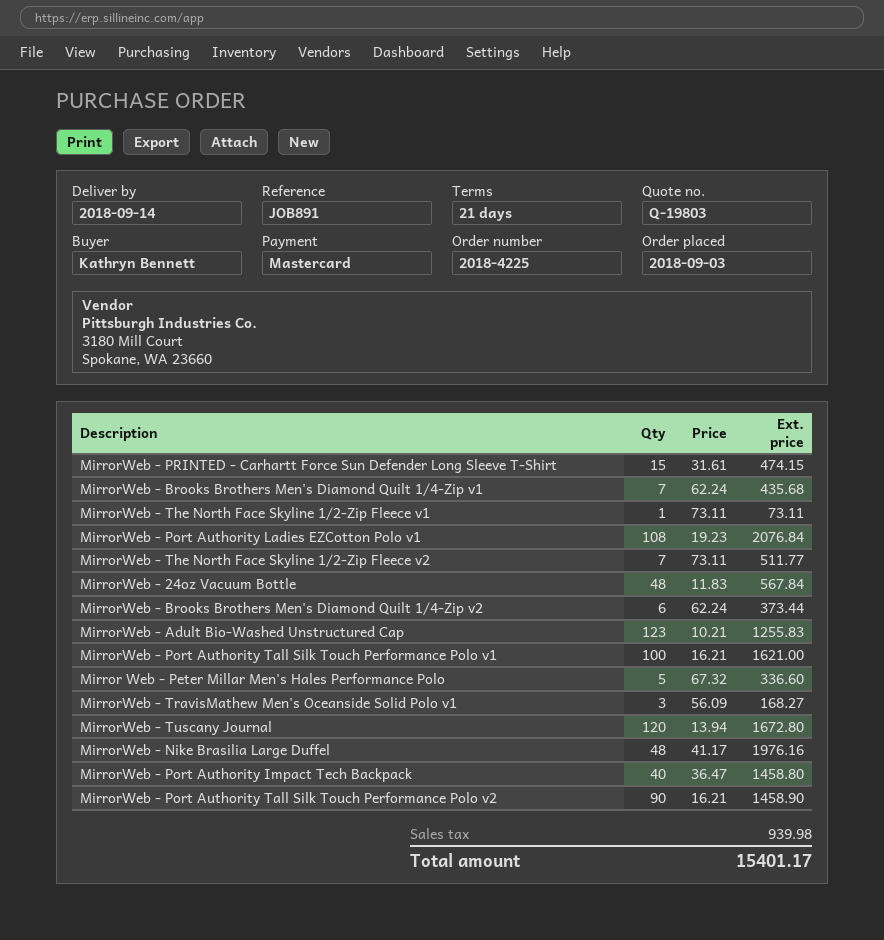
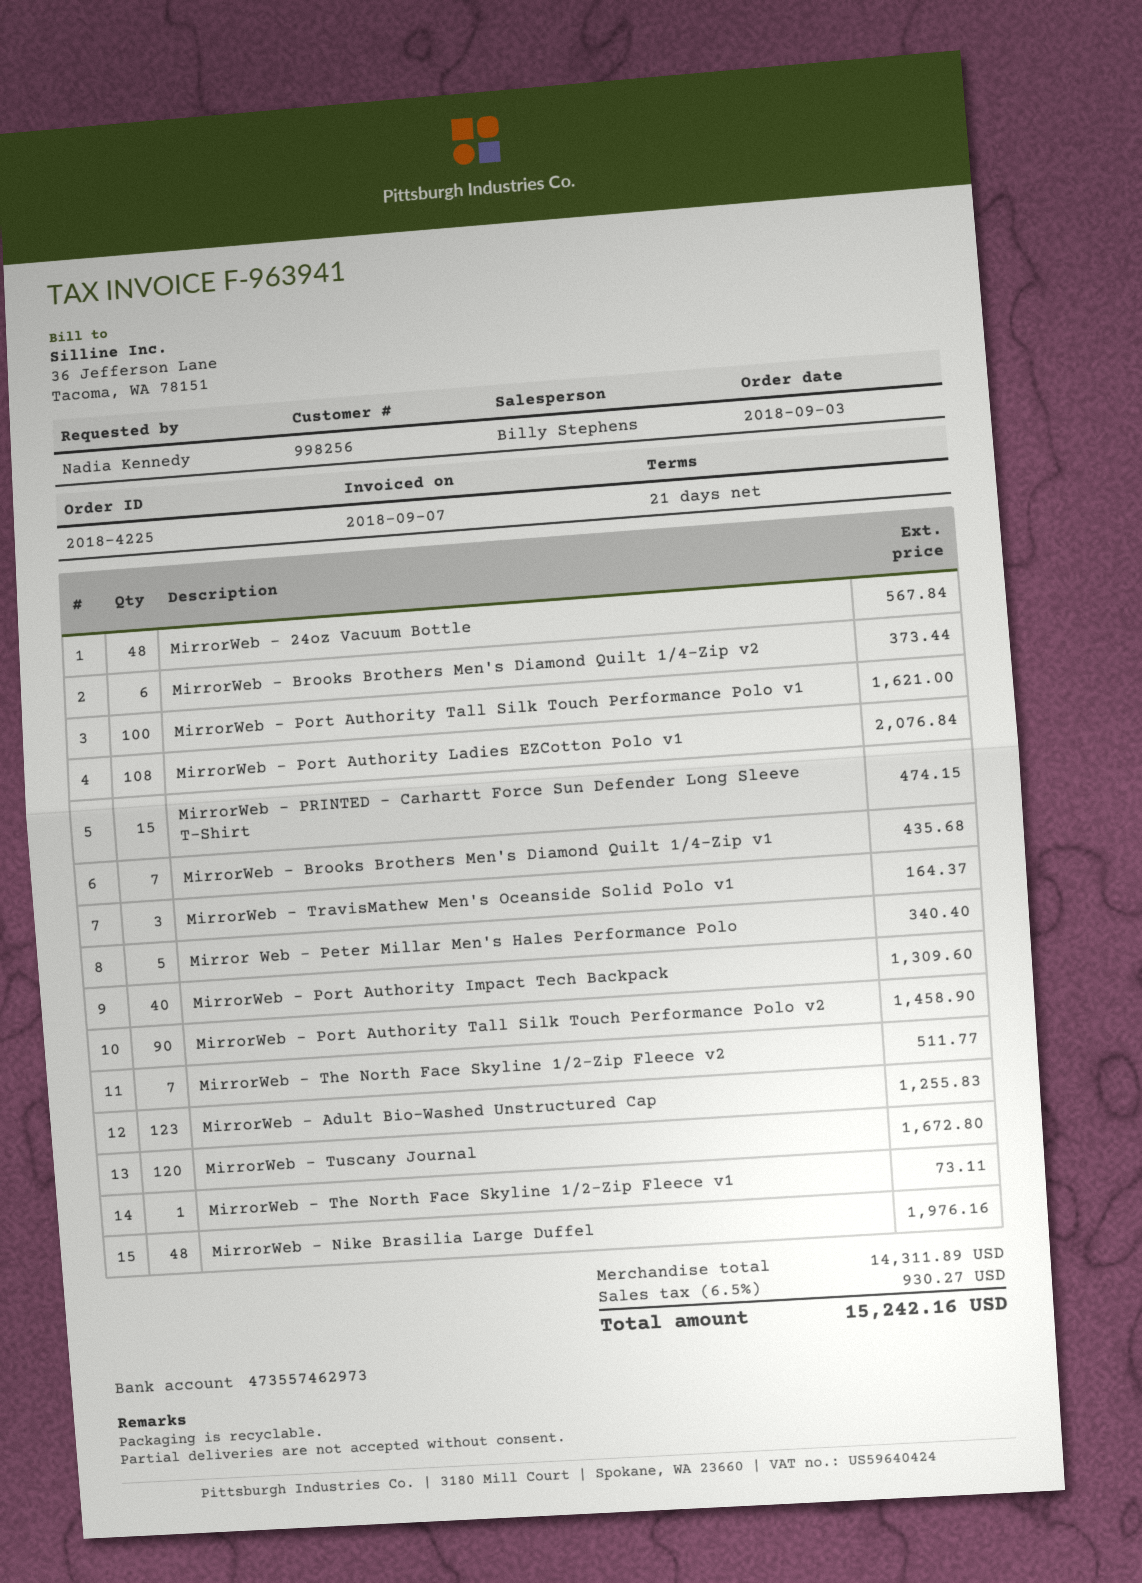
ordered by: Kathryn Bennett -> Nadia Kennedy
Mirror Web - Peter Millar Men's Hales Performance Polo: 5 for 336.60 -> 5 for 340.40
MirrorWeb - TravisMathew Men's Oceanside Solid Polo v1: 3 for 168.27 -> 3 for 164.37
MirrorWeb - Port Authority Impact Tech Backpack: 40 for 1458.80 -> 40 for 1309.60
tax: 939.98 -> 930.27
total: 15401.17 -> 15242.16

